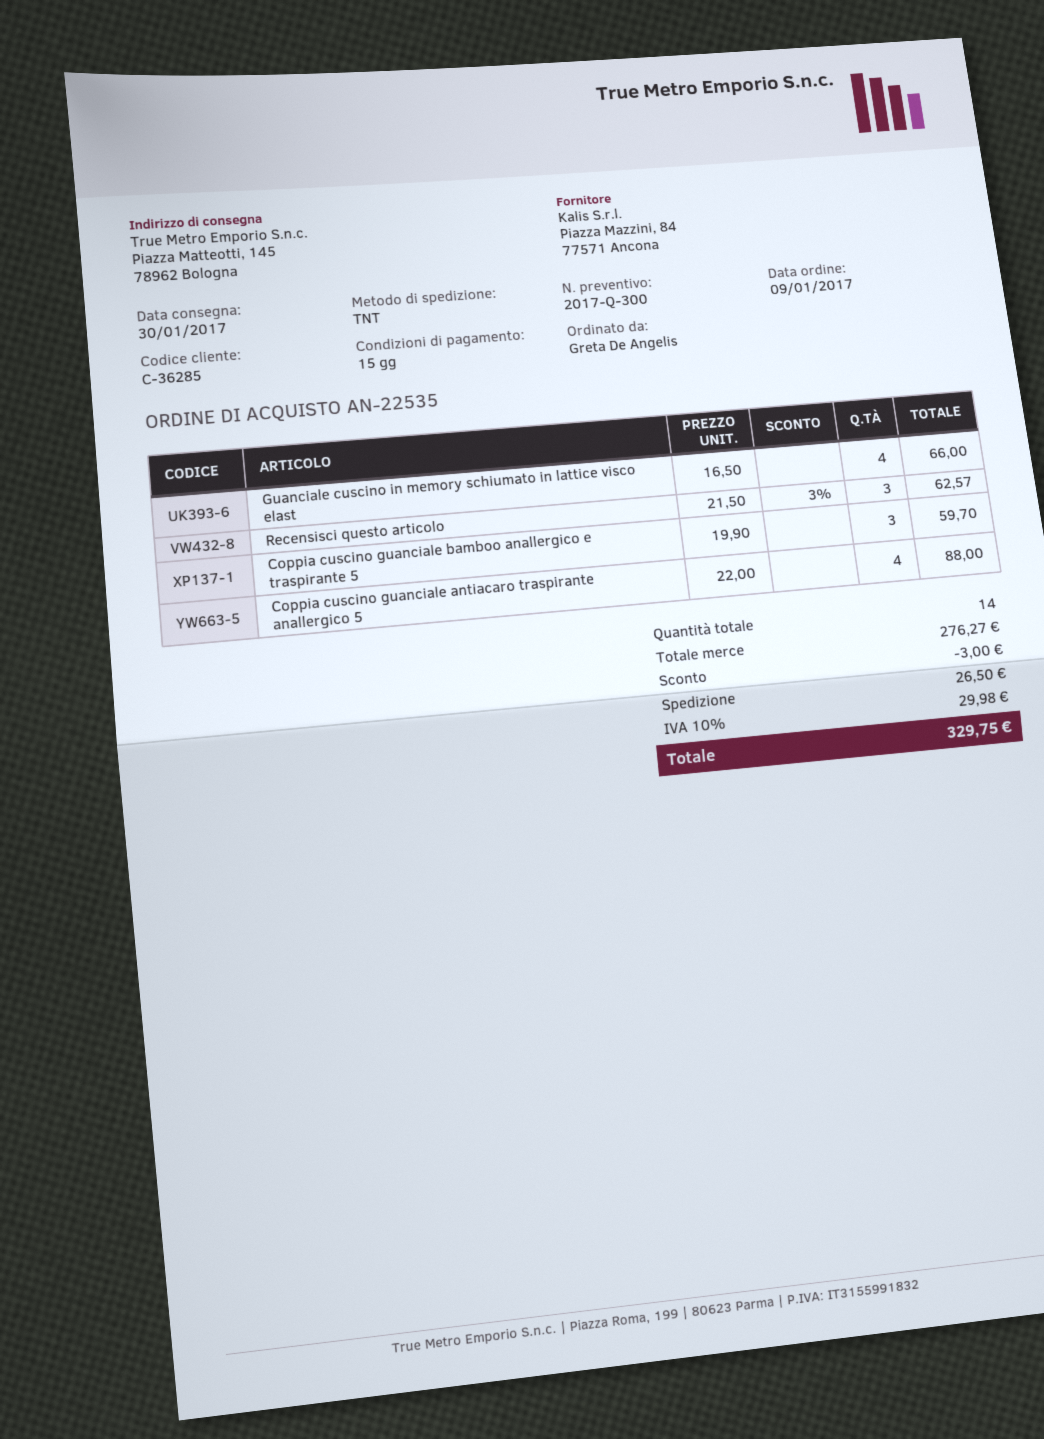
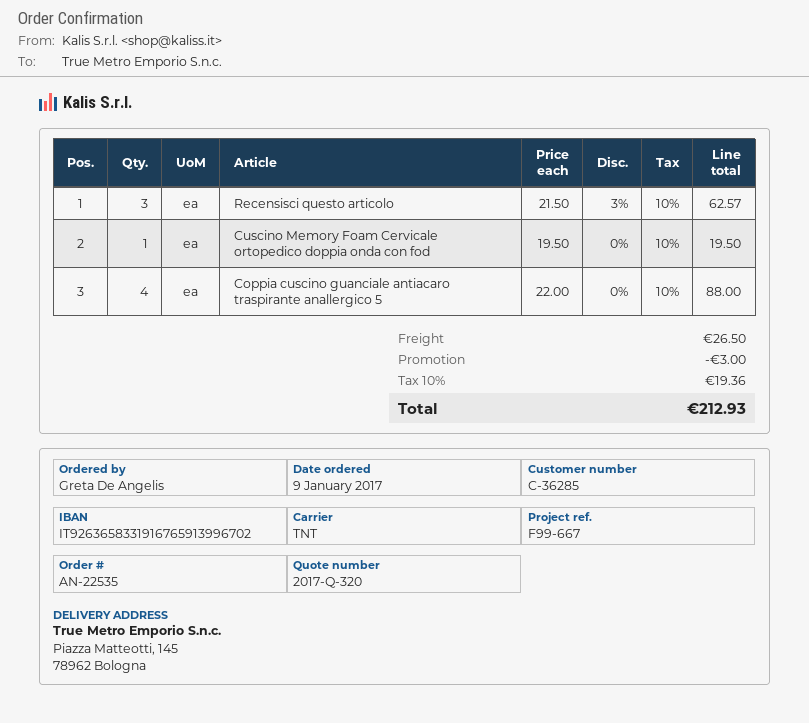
quote number: 2017-Q-300 -> 2017-Q-320
Guanciale cuscino in memory schiumato in lattice visco elast: 4 x 16.50 = 66.00 -> none
Coppia cuscino guanciale bamboo anallergico e traspirante 5: 3 x 19.90 = 59.70 -> none
Cuscino Memory Foam Cervicale ortopedico doppia onda con fod: none -> 1 x 19.50 = 19.50
tax: 10% = 29.98 -> 10% = 19.36
total: 329.75 -> 212.93

